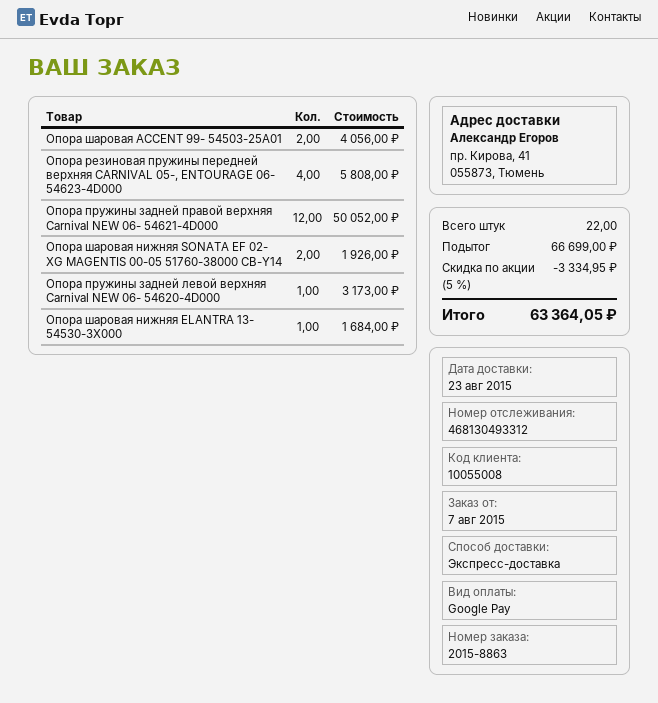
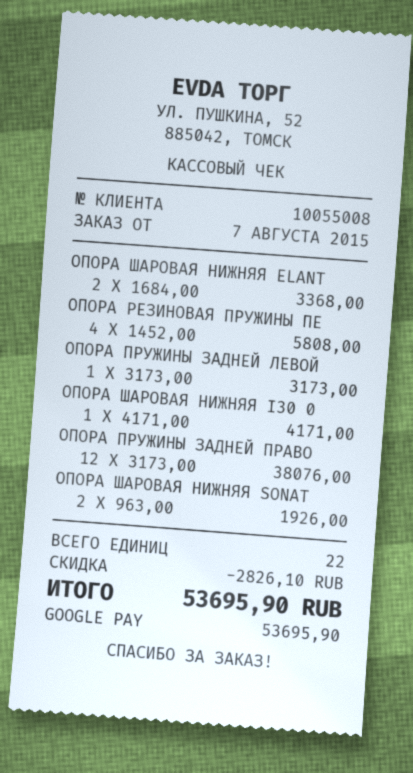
Опора шаровая ACCENT 99- 54503-25A01: 2 for 4056.00 -> none
Опора пружины задней правой верхняя Carnival NEW 06- 54621-4D000: 12 for 50052.00 -> 12 for 38076.00
Опора шаровая нижняя ELANTRA 13- 54530-3X000: 1 for 1684.00 -> 2 for 3368.00
ОПОРА ШАРОВАЯ НИЖНЯЯ I30 0: none -> 1 for 4171.00
discount: 3334.95 -> 2826.10
total: 63364.05 -> 53695.90

